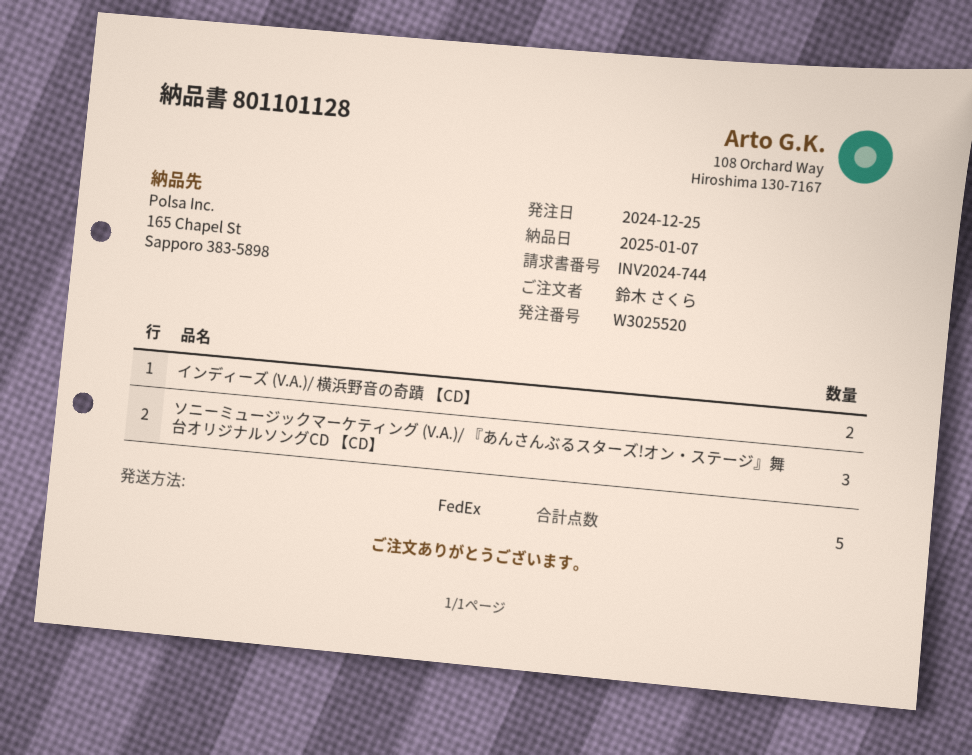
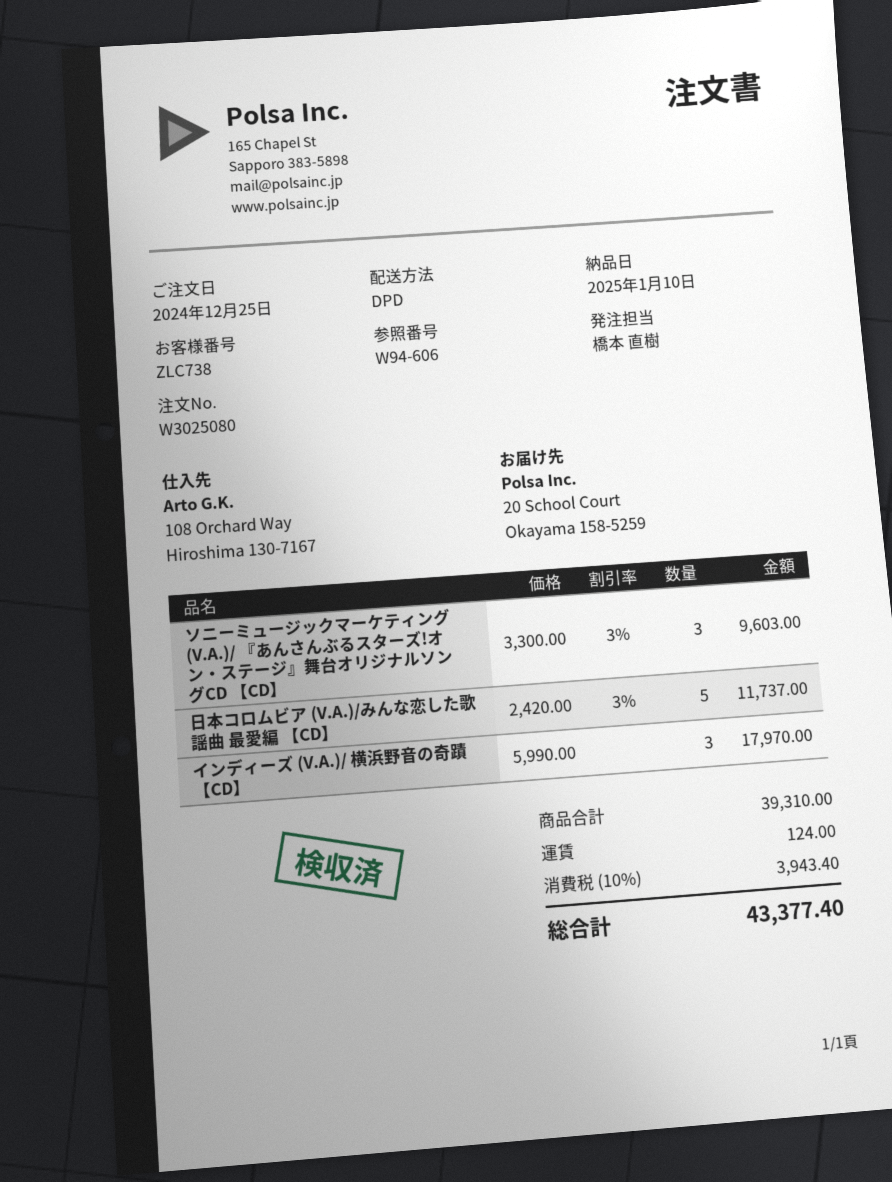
order number: W3025520 -> W3025080
delivery date: 2025-01-07 -> 2025-01-10
ordered by: 鈴木 さくら -> 橋本 直樹
shipping method: FedEx -> DPD
ship to: 165 Chapel St, Sapporo 383-5898 -> 20 School Court, Okayama 158-5259
インディーズ (V.A.)/ 横浜野音の奇蹟 【CD】: 2 -> 3
日本コロムビア (V.A.)/みんな恋した歌謡曲 最愛編 【CD】: none -> 5

